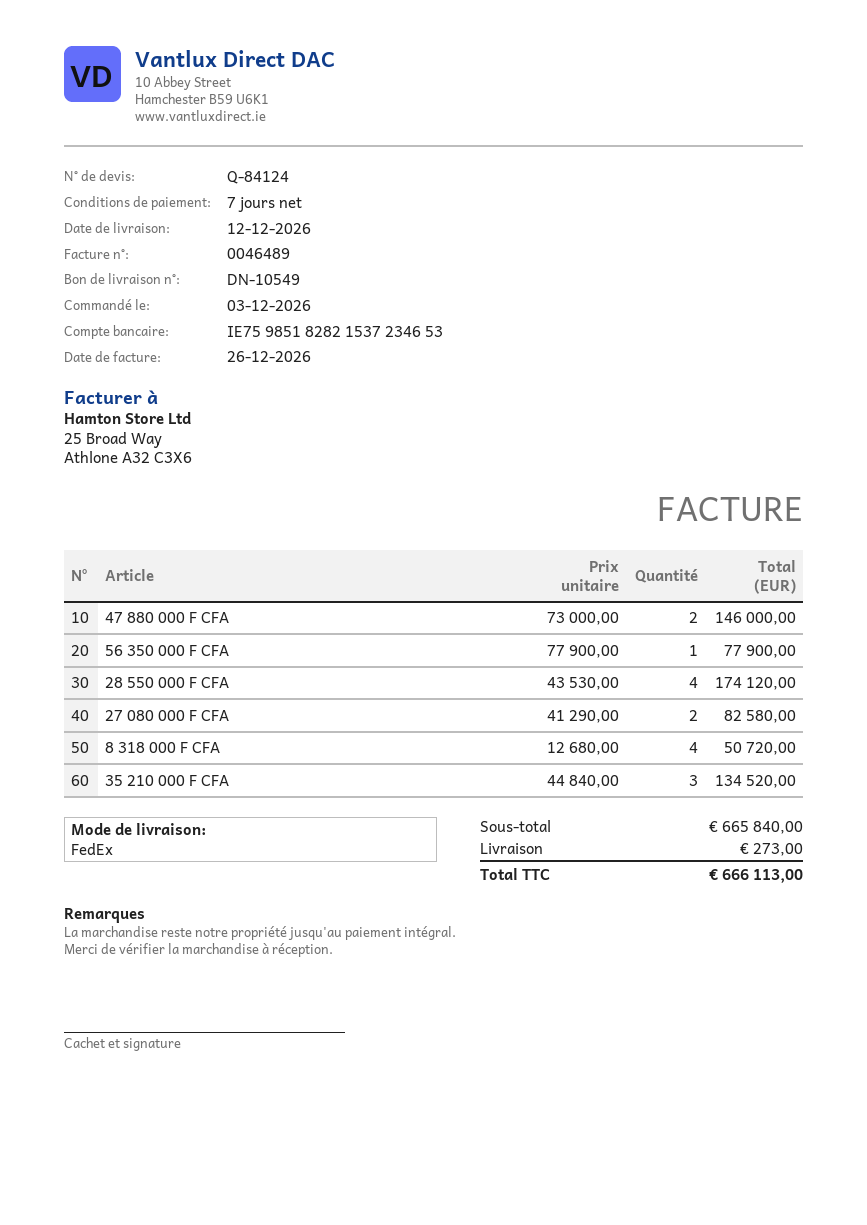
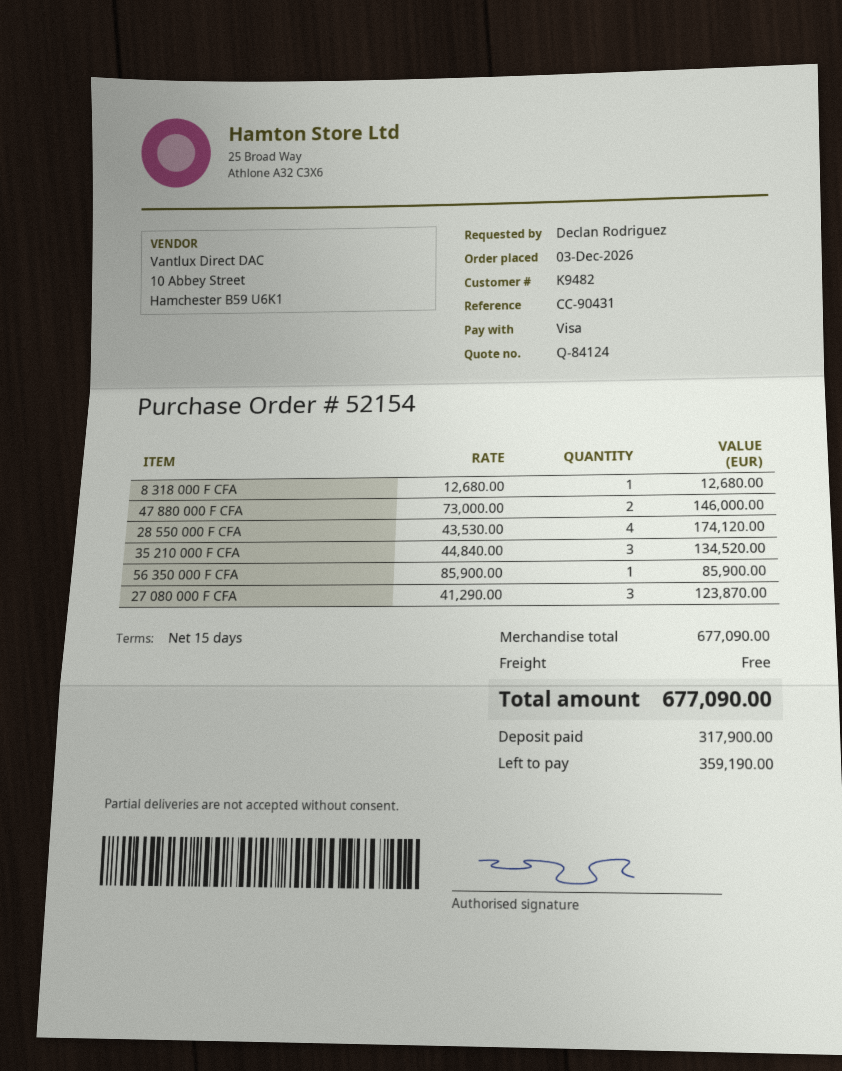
payment terms: 7 days -> 15 days
56 350 000 F CFA: 1 x 77900.00 = 77900.00 -> 1 x 85900.00 = 85900.00
27 080 000 F CFA: 2 x 41290.00 = 82580.00 -> 3 x 41290.00 = 123870.00
8 318 000 F CFA: 4 x 12680.00 = 50720.00 -> 1 x 12680.00 = 12680.00
subtotal: 665840.00 -> 677090.00
shipping: 273.00 -> 0.00
total: 666113.00 -> 677090.00

